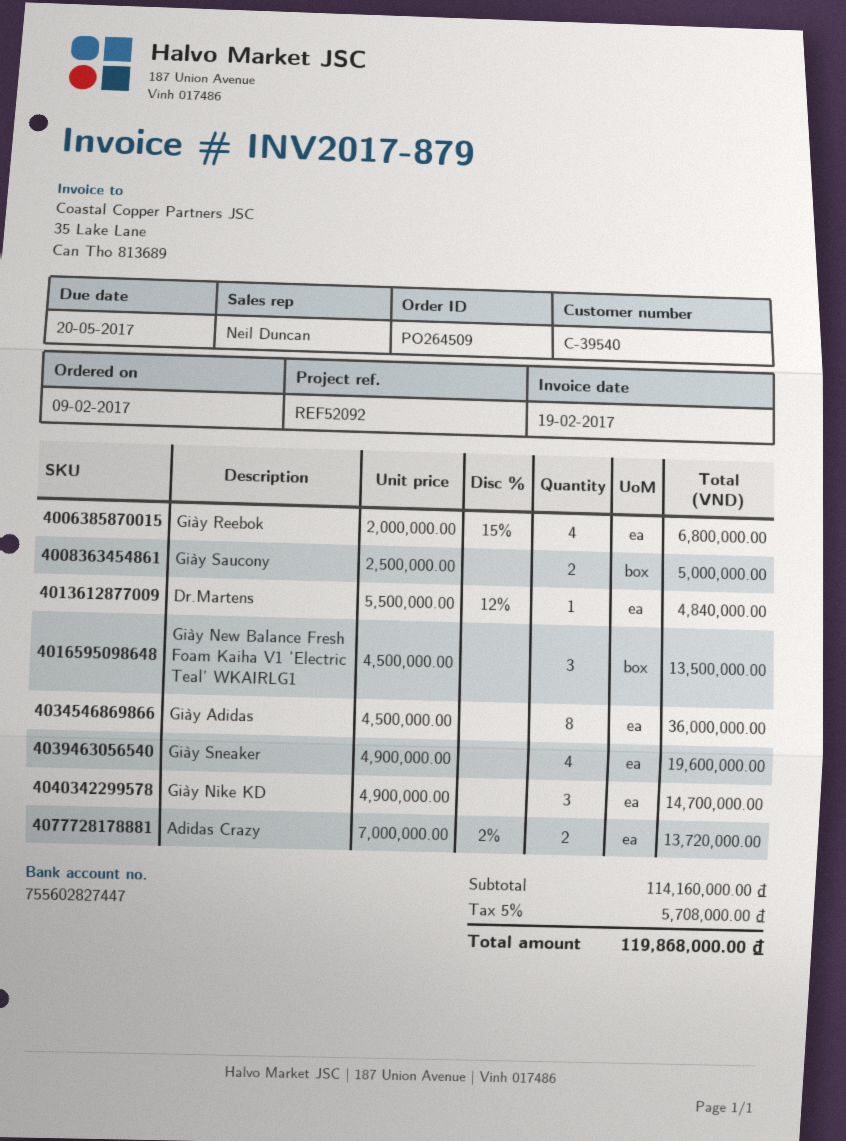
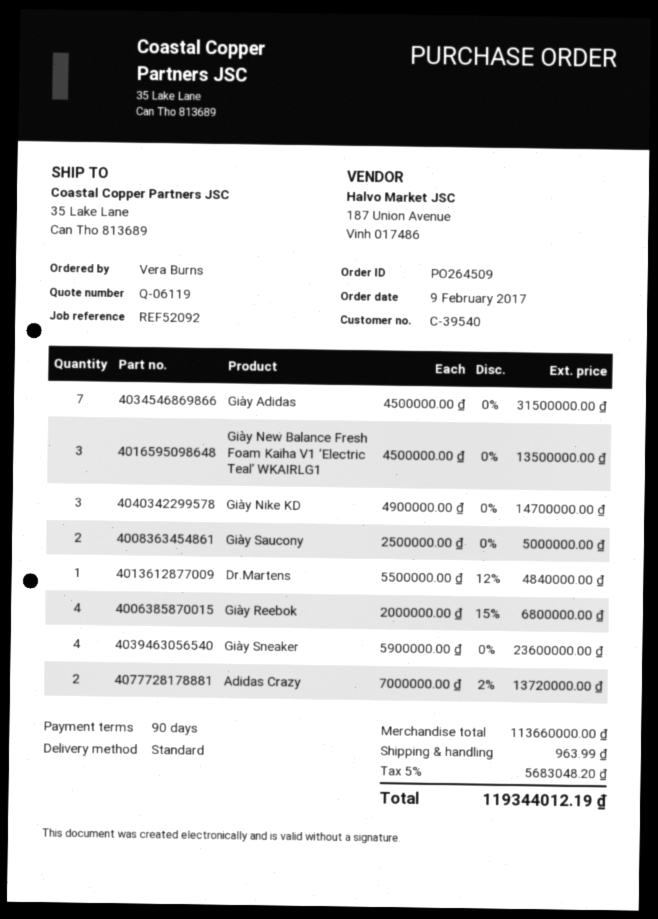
Giày Adidas: 8 x 4500000.00 = 36000000.00 -> 7 x 4500000.00 = 31500000.00
Giày Sneaker: 4 x 4900000.00 = 19600000.00 -> 4 x 5900000.00 = 23600000.00
subtotal: 114160000.00 -> 113660000.00
shipping: none -> 963.99
tax: 5% = 5708000.00 -> 5% = 5683048.20
total: 119868000.00 -> 119344012.19

